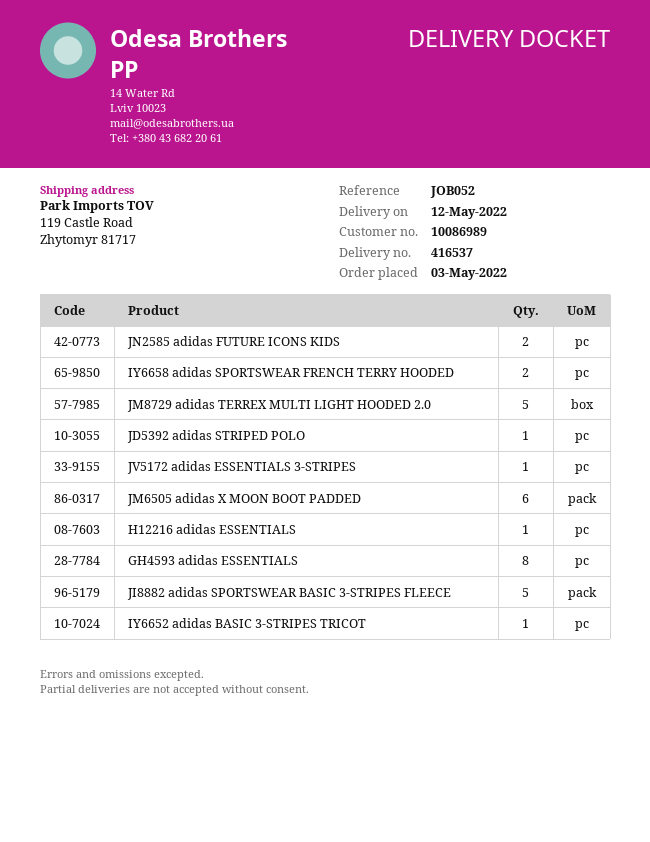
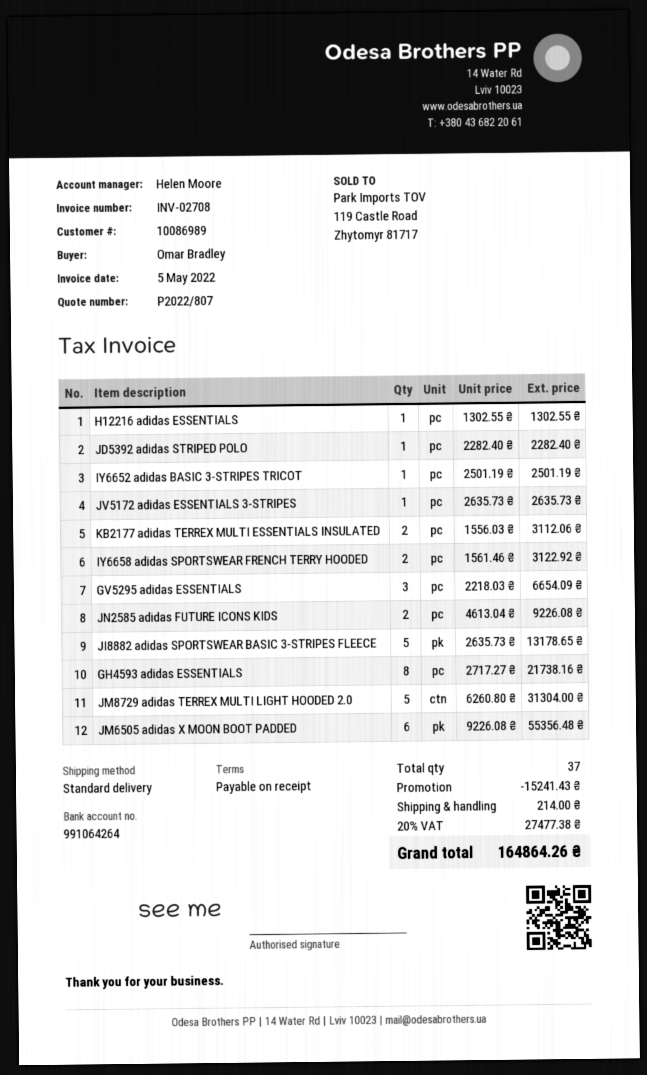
KB2177 adidas TERREX MULTI ESSENTIALS INSULATED: none -> 2
GV5295 adidas ESSENTIALS: none -> 3

